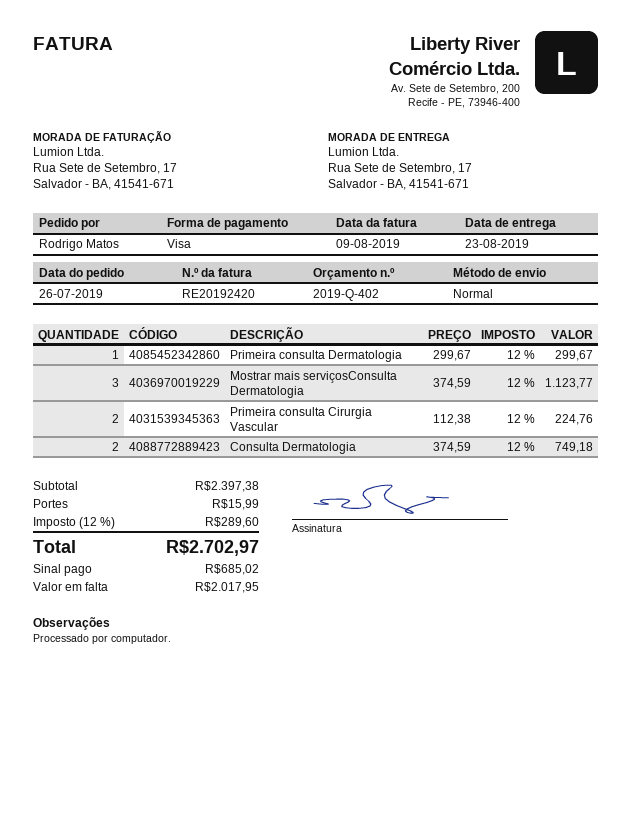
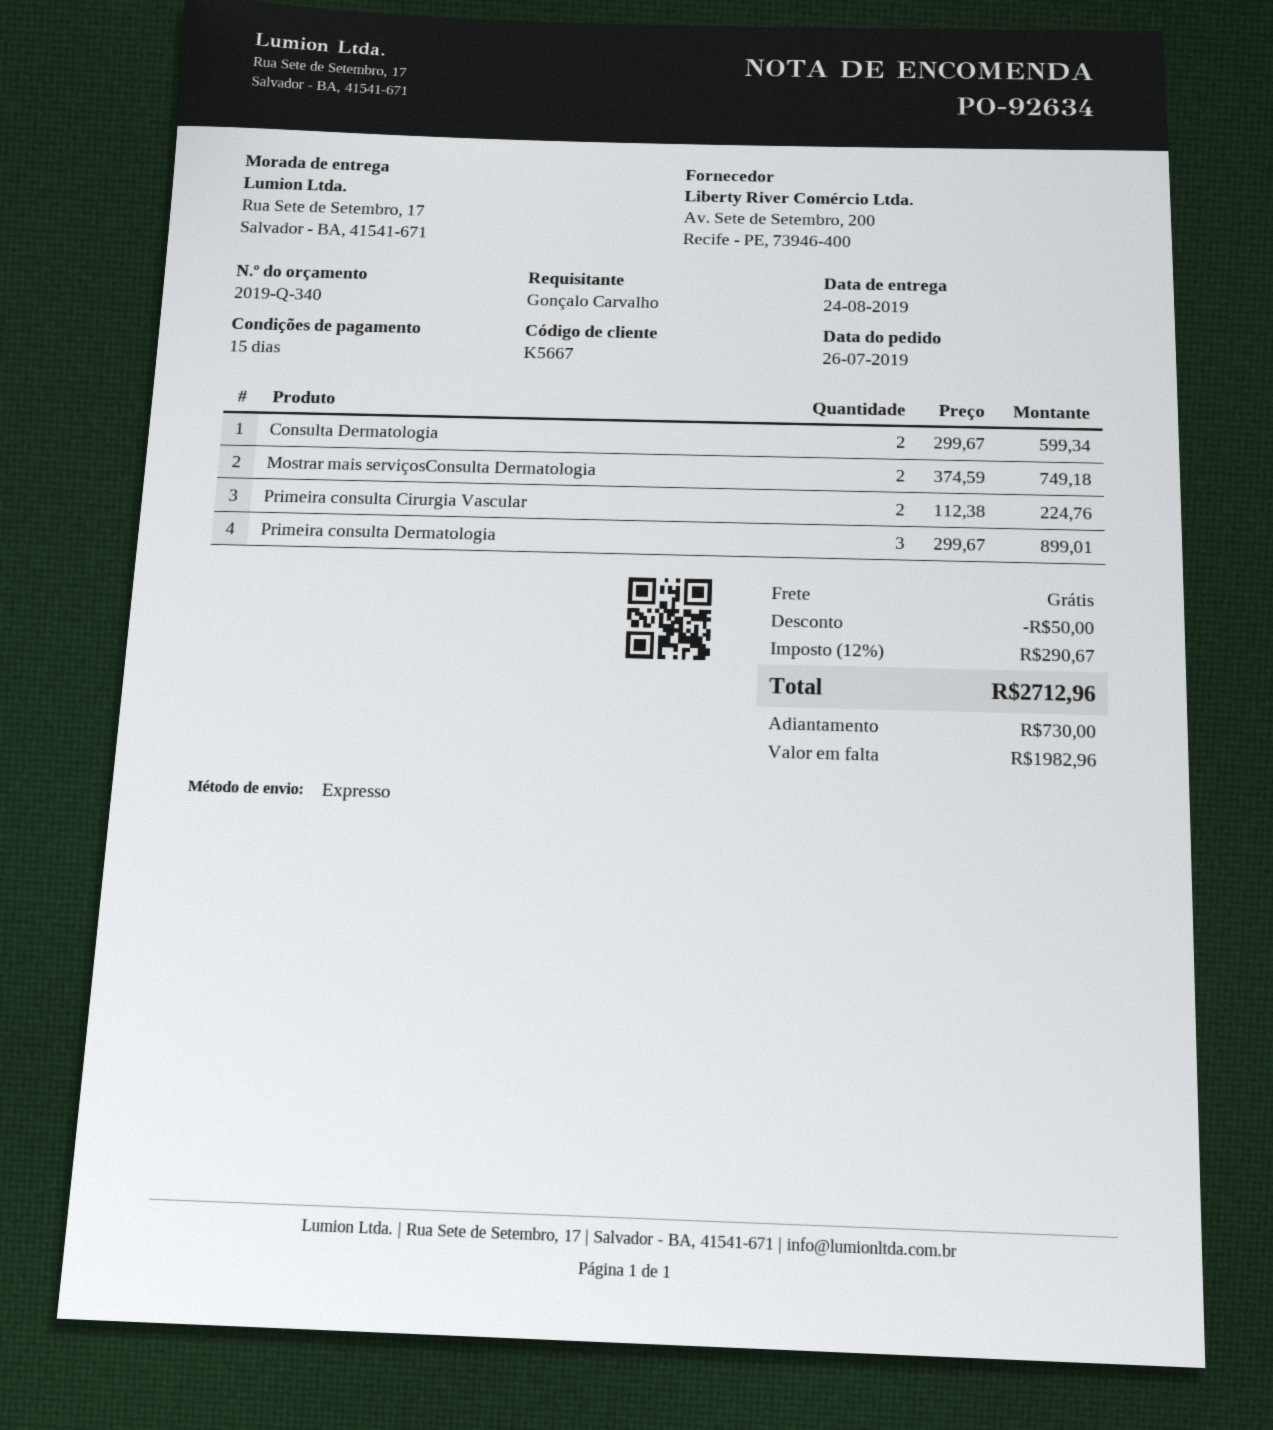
quote number: 2019-Q-402 -> 2019-Q-340
delivery date: 2019-08-23 -> 2019-08-24
ordered by: Rodrigo Matos -> Gonçalo Carvalho
shipping method: standard -> express
Primeira consulta Dermatologia: 1 x 299.67 = 299.67 -> 3 x 299.67 = 899.01
Mostrar mais serviçosConsulta Dermatologia: 3 x 374.59 = 1123.77 -> 2 x 374.59 = 749.18
Consulta Dermatologia: 2 x 374.59 = 749.18 -> 2 x 299.67 = 599.34
discount: none -> 50.00
shipping: 15.99 -> 0.00
tax: 12% = 289.60 -> 12% = 290.67
total: 2702.97 -> 2712.96
deposit: 685.02 -> 730.00
balance: 2017.95 -> 1982.96

